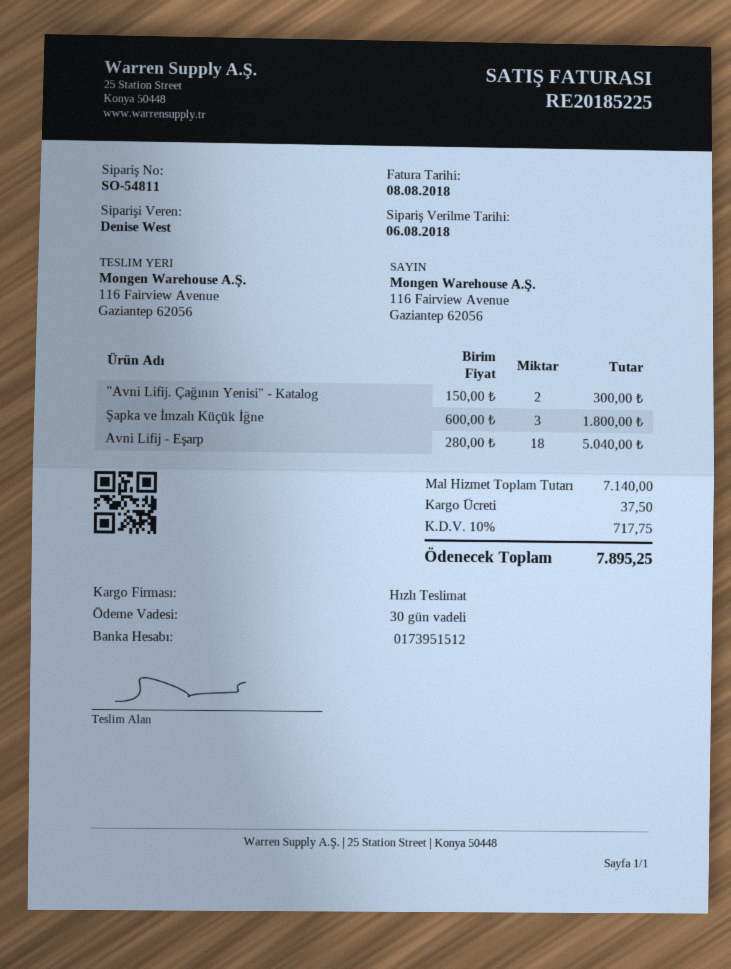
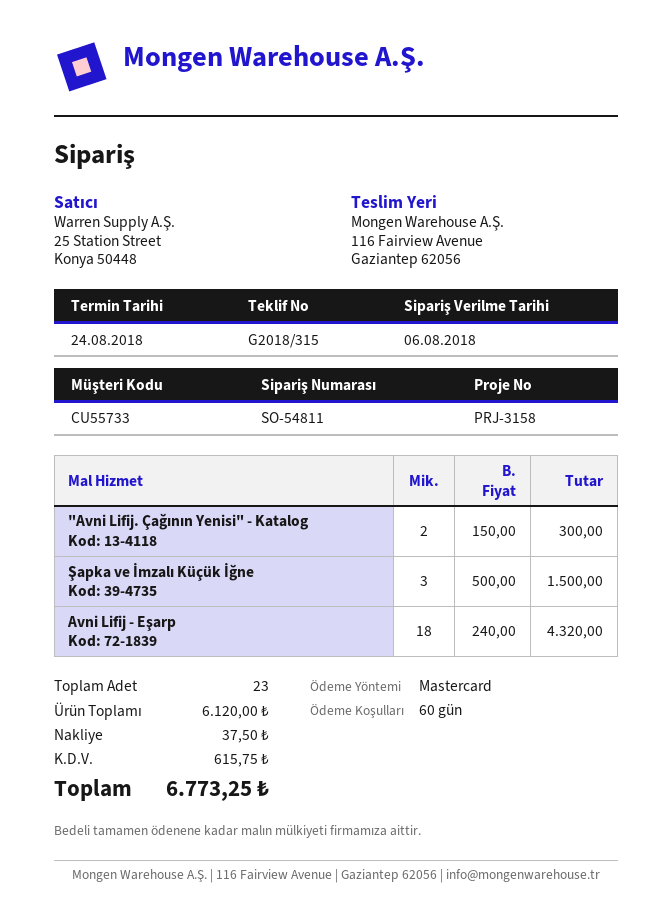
payment terms: 30 days -> 60 days
Şapka ve İmzalı Küçük İğne: 3 x 600.00 = 1800.00 -> 3 x 500.00 = 1500.00
Avni Lifij - Eşarp: 18 x 280.00 = 5040.00 -> 18 x 240.00 = 4320.00
subtotal: 7140.00 -> 6120.00
tax: 717.75 -> 615.75
total: 7895.25 -> 6773.25

